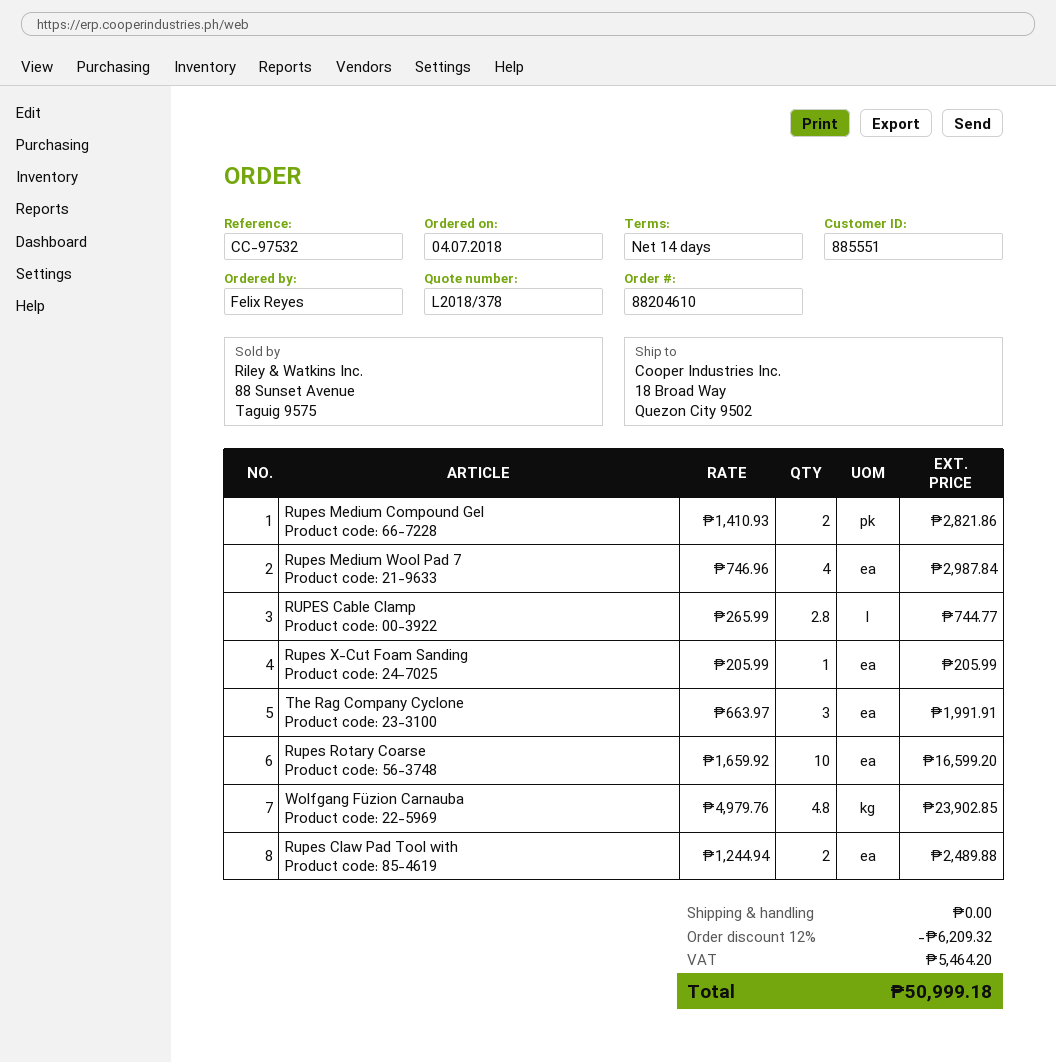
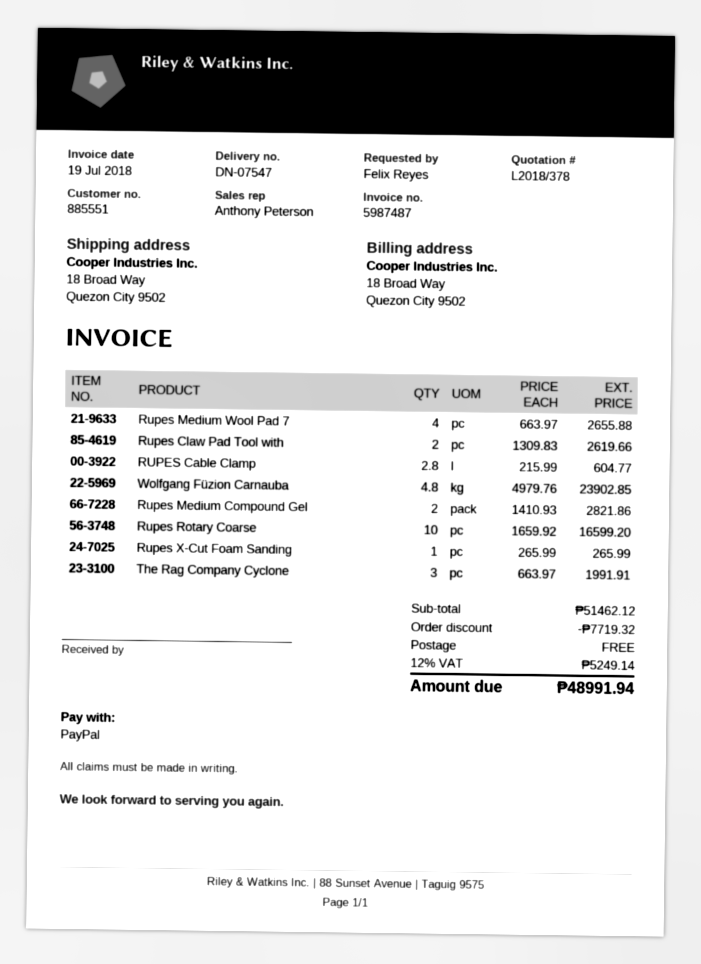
Rupes Medium Wool Pad 7: 4 x 746.96 = 2987.84 -> 4 x 663.97 = 2655.88
RUPES Cable Clamp: 2.8 x 265.99 = 744.77 -> 2.8 x 215.99 = 604.77
Rupes X-Cut Foam Sanding: 1 x 205.99 = 205.99 -> 1 x 265.99 = 265.99
Rupes Claw Pad Tool with: 2 x 1244.94 = 2489.88 -> 2 x 1309.83 = 2619.66
discount: 6209.32 -> 7719.32
tax: 5464.20 -> 5249.14
total: 50999.18 -> 48991.94

